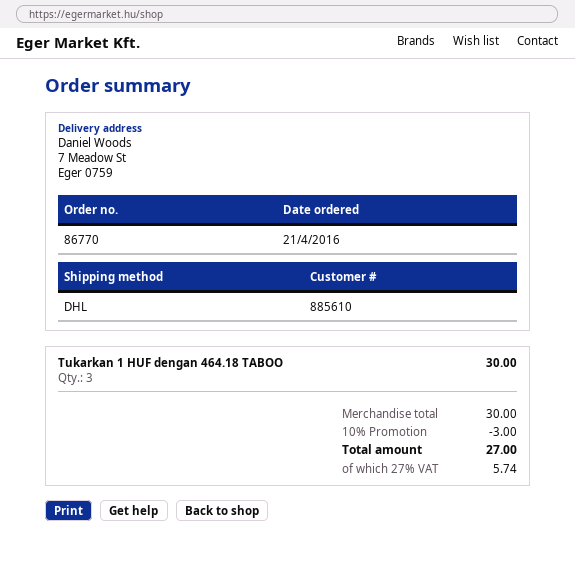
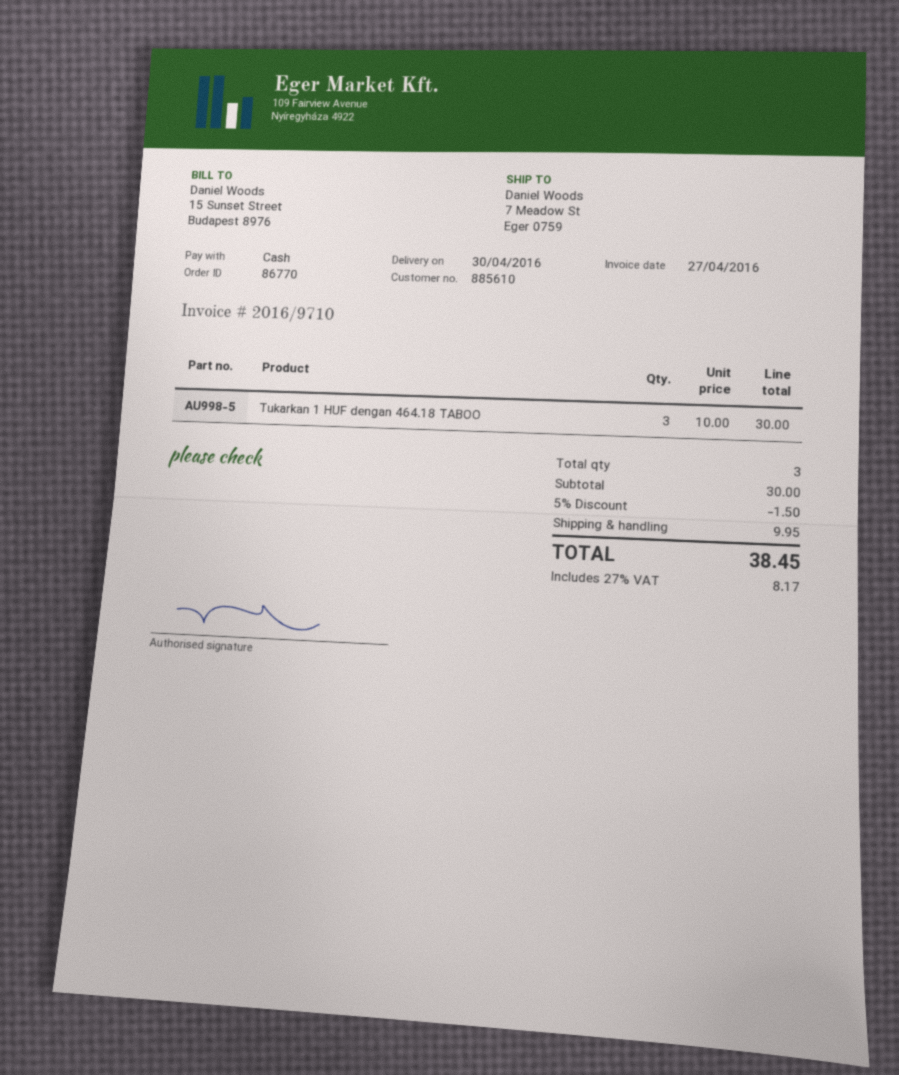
discount: 10% = 3.00 -> 5% = 1.50
shipping: none -> 9.95
tax: 27% = 5.74 -> 27% = 8.17
total: 27.00 -> 38.45

